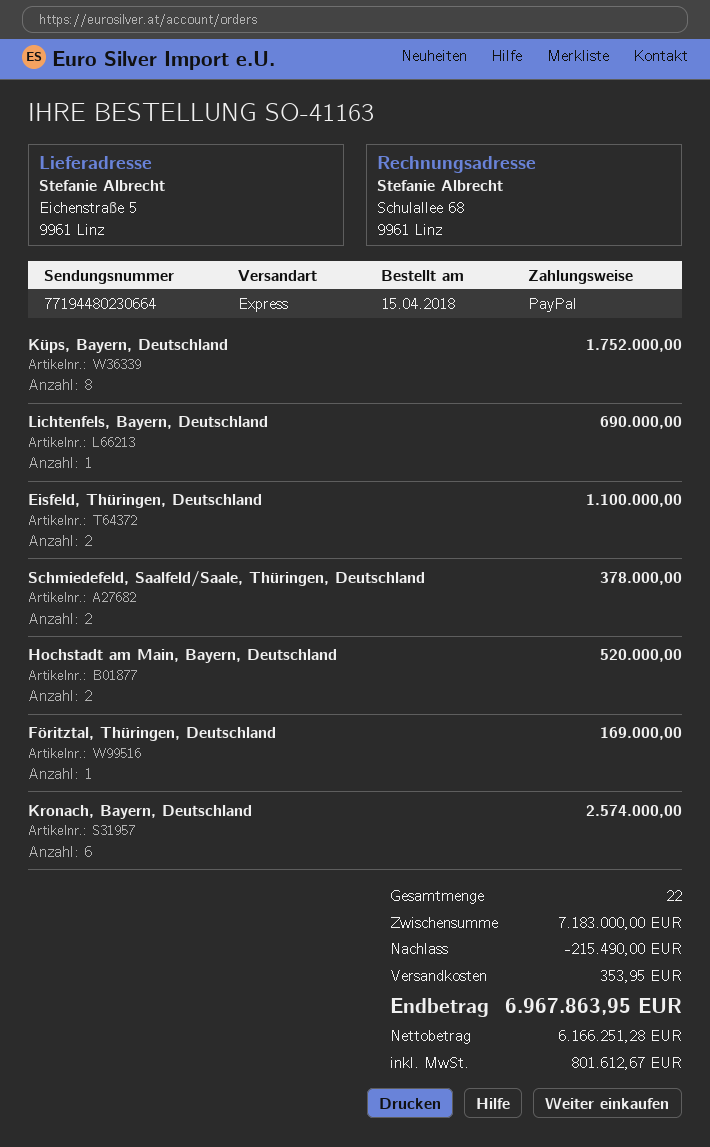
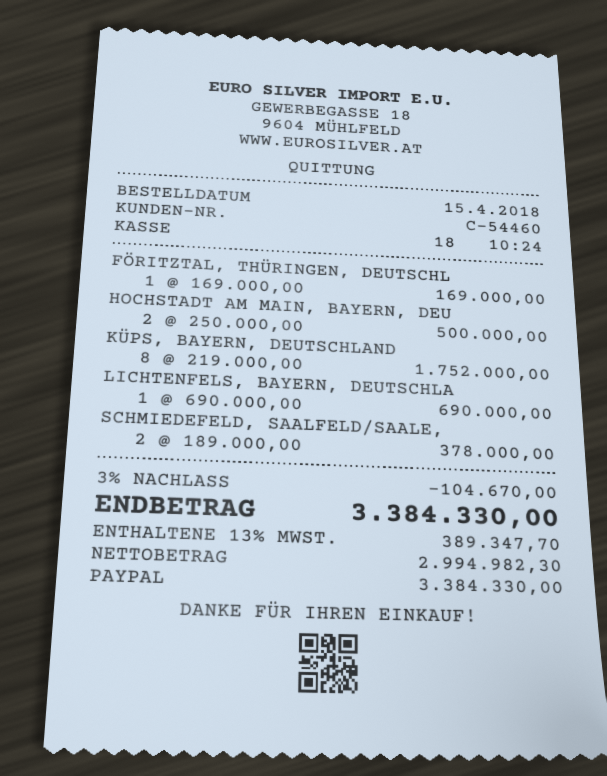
Eisfeld, Thüringen, Deutschland: 2 for 1100000.00 -> none
Hochstadt am Main, Bayern, Deutschland: 2 for 520000.00 -> 2 for 500000.00
Kronach, Bayern, Deutschland: 6 for 2574000.00 -> none
discount: 215490.00 -> 104670.00
shipping: 353.95 -> none
net: 6166251.28 -> 2994982.30
tax: 801612.67 -> 389347.70
total: 6967863.95 -> 3384330.00

